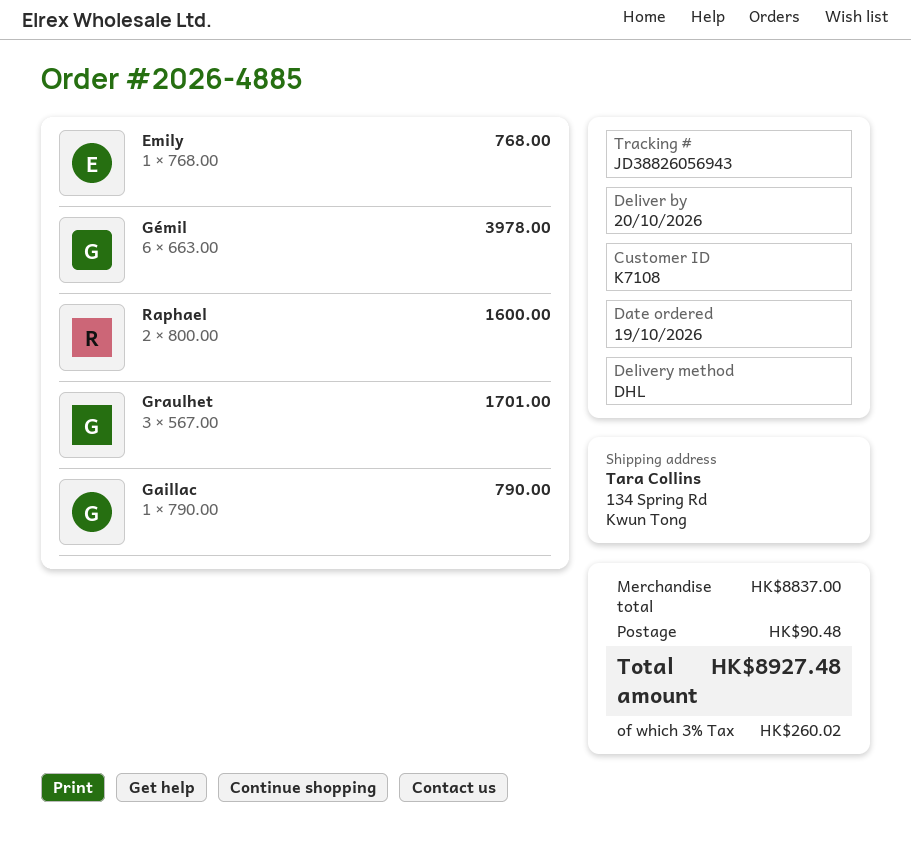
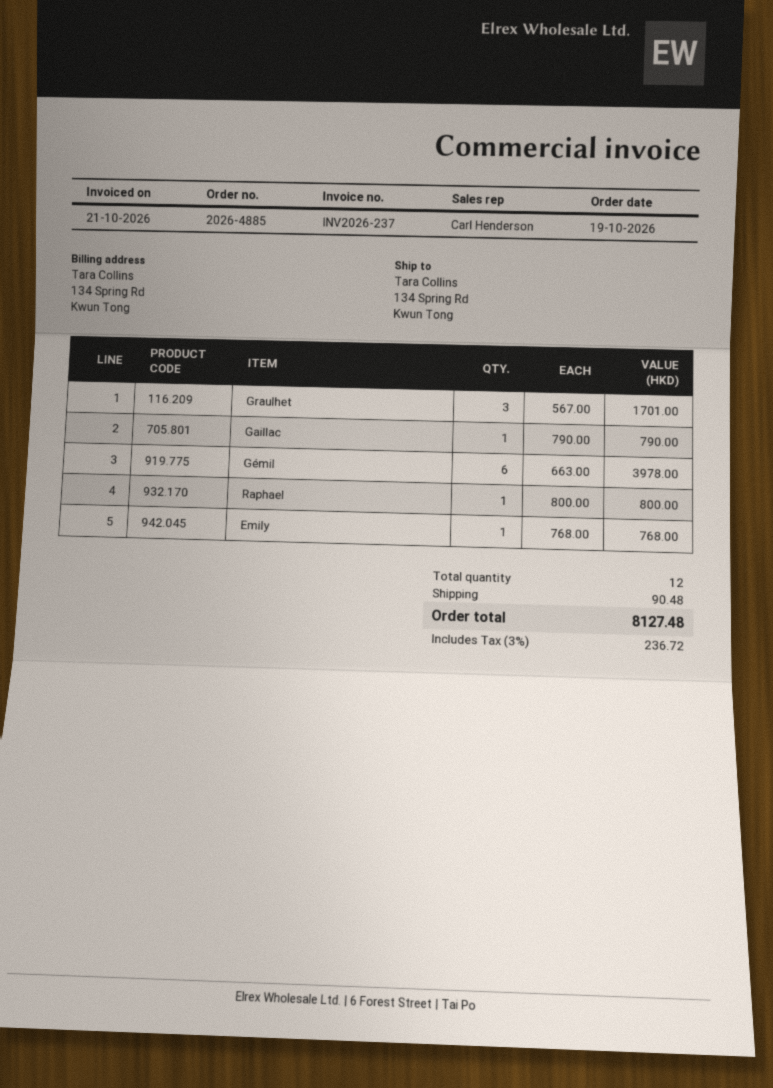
Raphael: 2 x 800.00 = 1600.00 -> 1 x 800.00 = 800.00
tax: 3% = 260.02 -> 3% = 236.72
total: 8927.48 -> 8127.48

